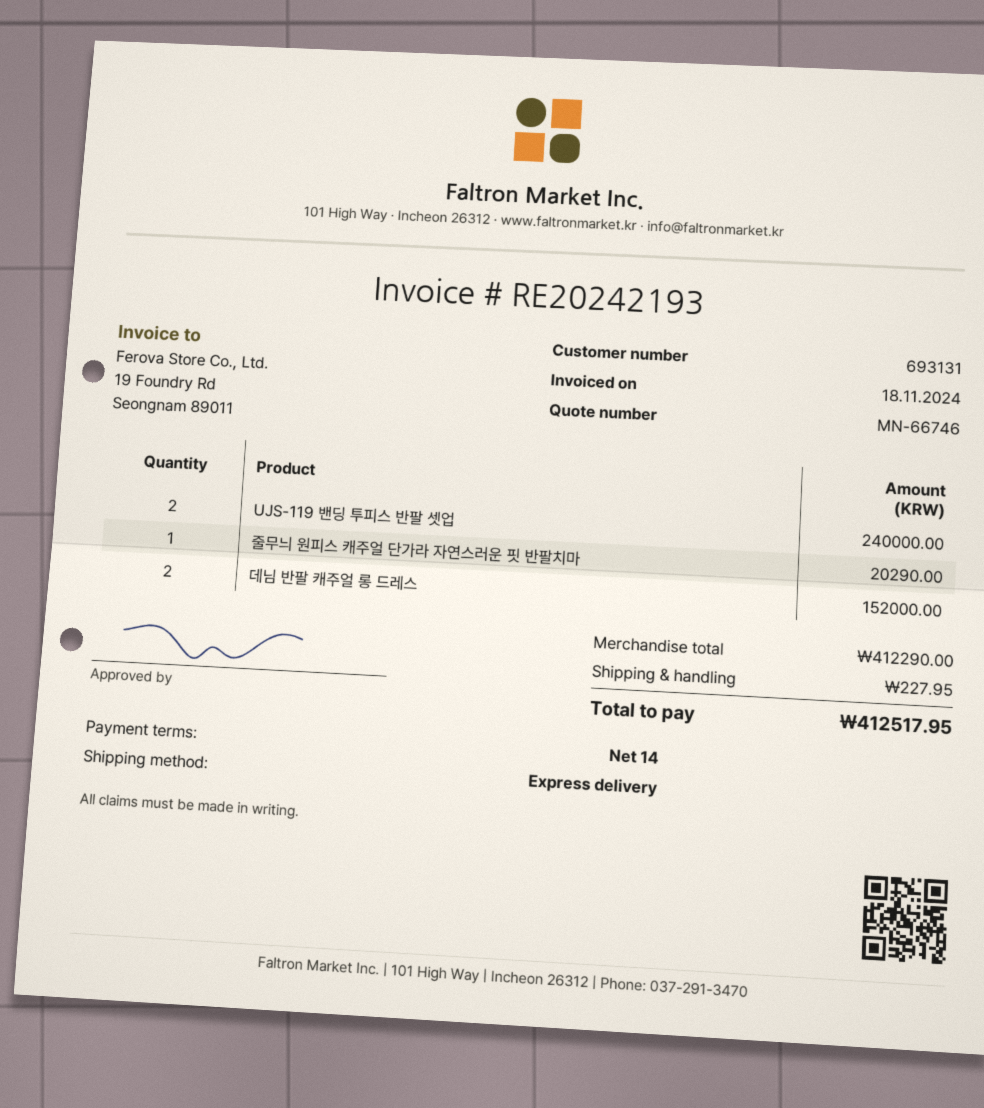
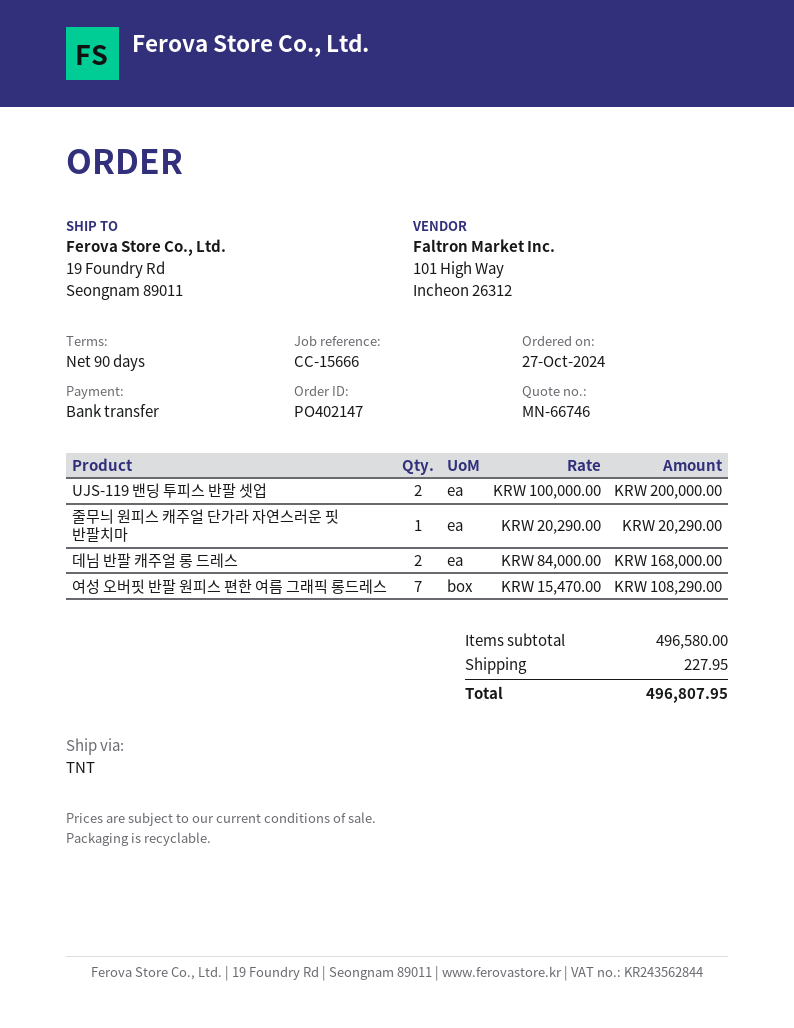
payment terms: 14 days -> 90 days
shipping method: express -> TNT
UJS-119 밴딩 투피스 반팔 셋업: 2 for 240000.00 -> 2 for 200000.00
데님 반팔 캐주얼 롱 드레스: 2 for 152000.00 -> 2 for 168000.00
여성 오버핏 반팔 원피스 편한 여름 그래픽 롱드레스: none -> 7 for 108290.00
subtotal: 412290.00 -> 496580.00
total: 412517.95 -> 496807.95

